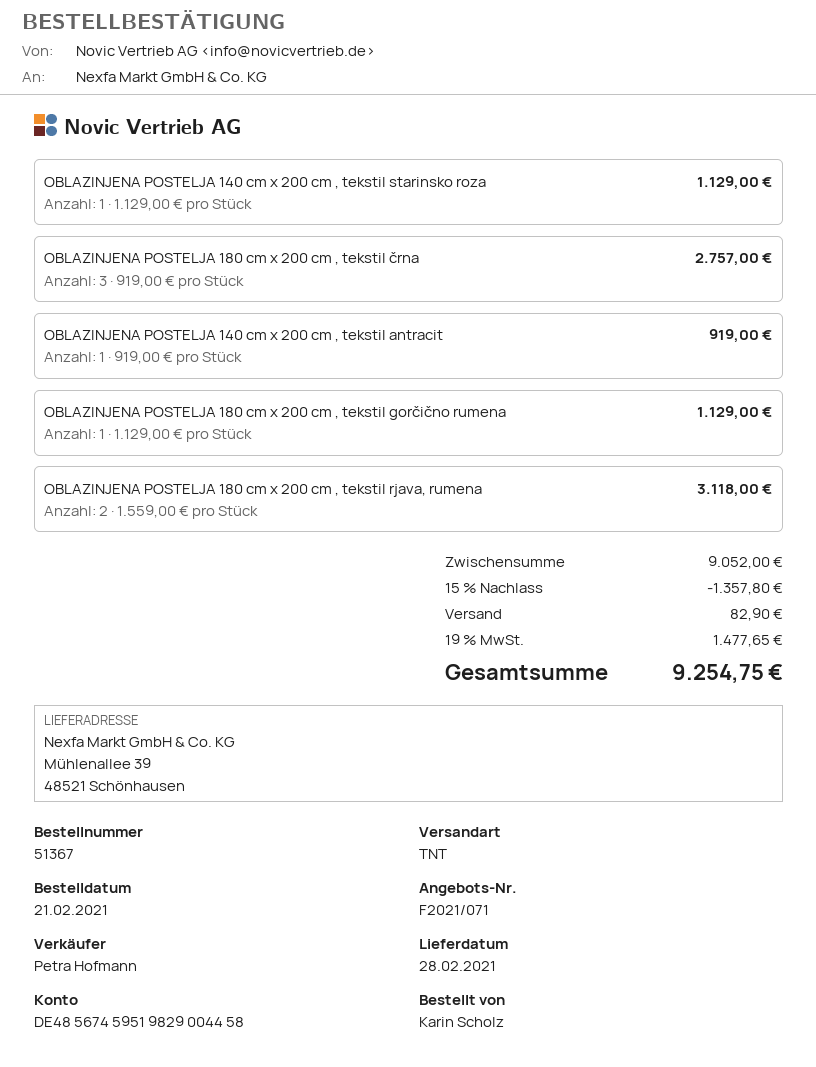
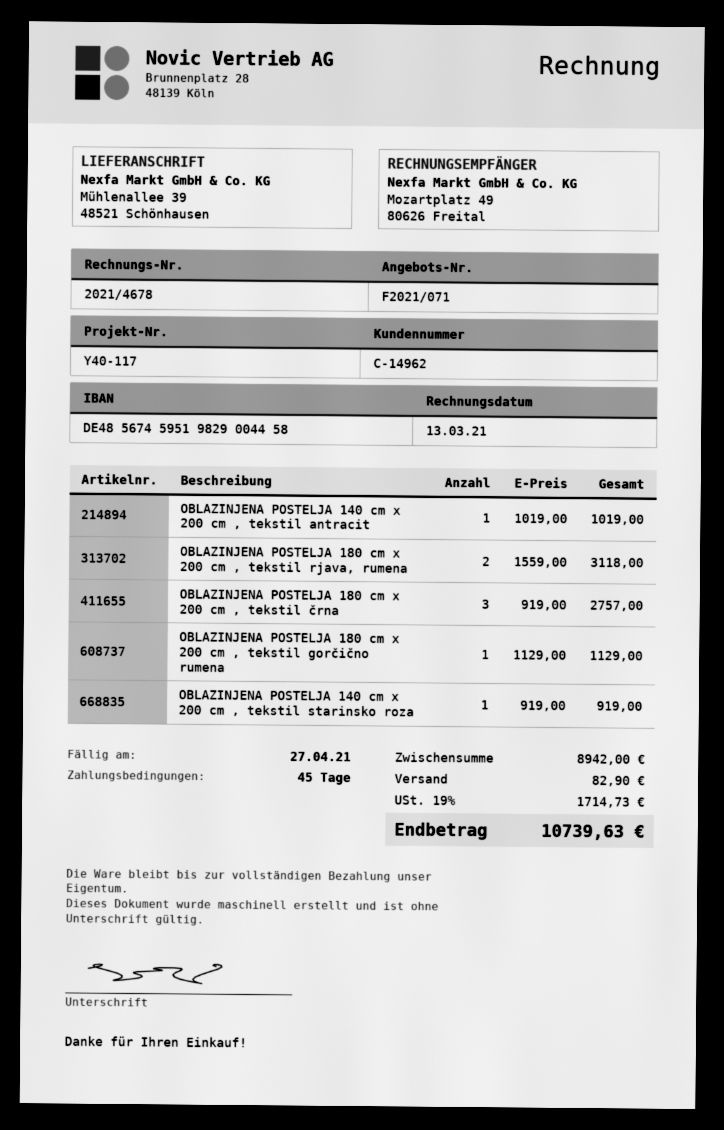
OBLAZINJENA POSTELJA 140 cm x 200 cm , tekstil starinsko roza: 1 x 1129.00 = 1129.00 -> 1 x 919.00 = 919.00
OBLAZINJENA POSTELJA 140 cm x 200 cm , tekstil antracit: 1 x 919.00 = 919.00 -> 1 x 1019.00 = 1019.00
subtotal: 9052.00 -> 8942.00
discount: 15% = 1357.80 -> none
tax: 19% = 1477.65 -> 19% = 1714.73
total: 9254.75 -> 10739.63

